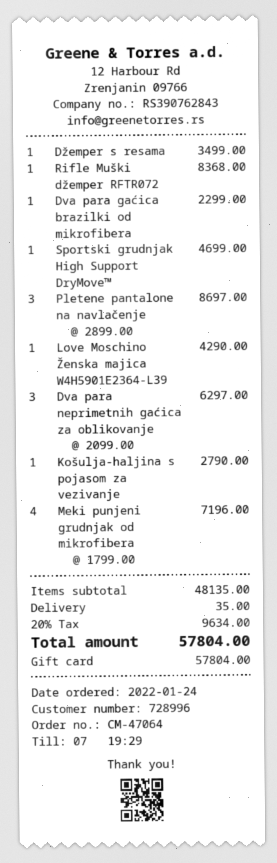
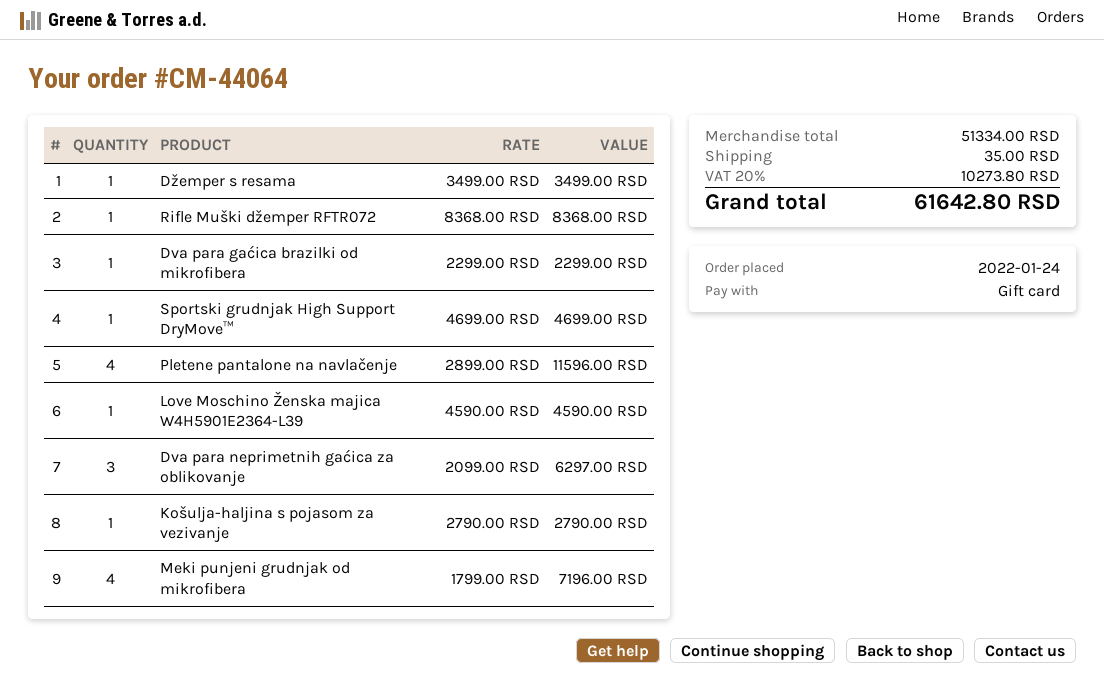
order number: CM-47064 -> CM-44064
Pletene pantalone na navlačenje: 3 x 2899.00 = 8697.00 -> 4 x 2899.00 = 11596.00
Love Moschino Ženska majica W4H5901E2364-L39: 1 x 4290.00 = 4290.00 -> 1 x 4590.00 = 4590.00
subtotal: 48135.00 -> 51334.00
tax: 20% = 9634.00 -> 20% = 10273.80
total: 57804.00 -> 61642.80

